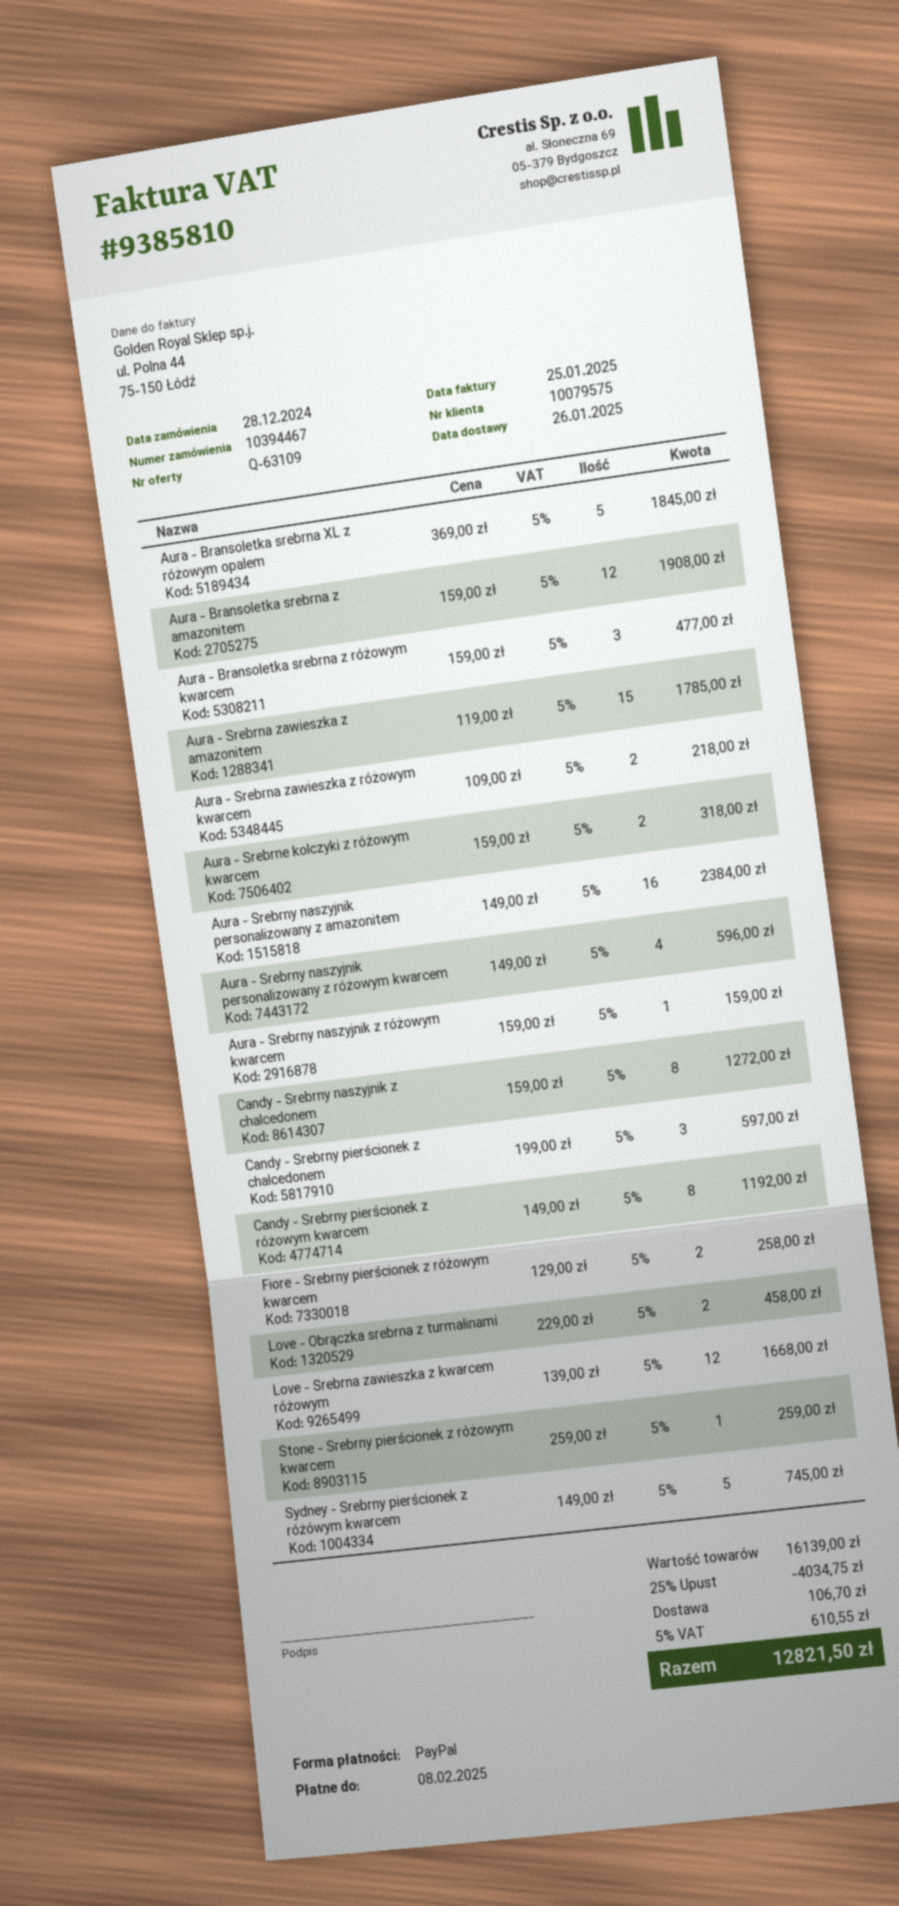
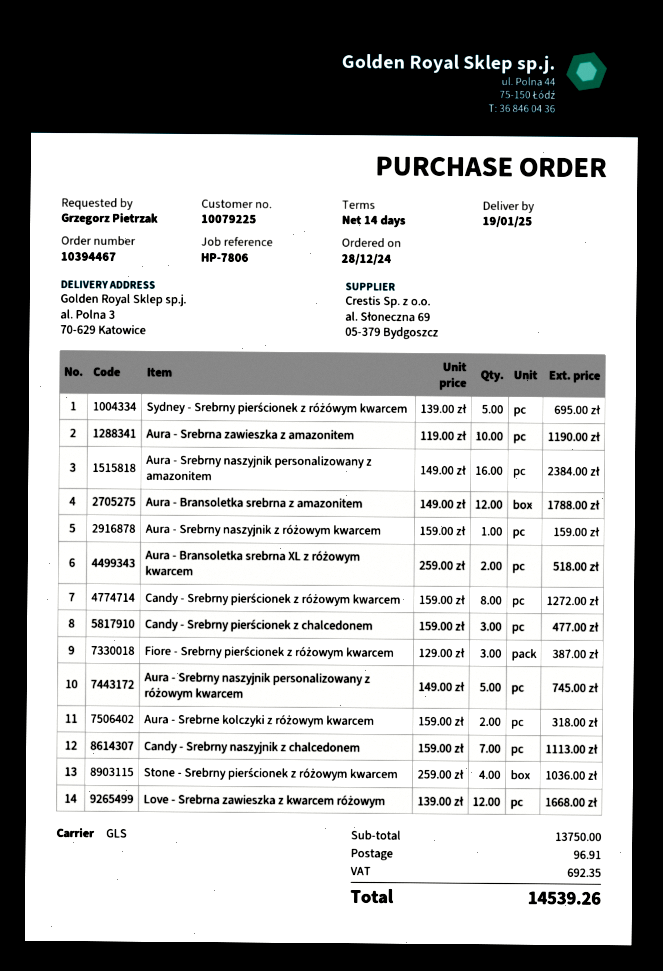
delivery date: 2025-01-26 -> 2025-01-19
customer number: 10079575 -> 10079225
Aura - Bransoletka srebrna XL z różowym opalem: 5 x 369.00 = 1845.00 -> none
Aura - Bransoletka srebrna z amazonitem: 12 x 159.00 = 1908.00 -> 12 x 149.00 = 1788.00
Aura - Bransoletka srebrna z różowym kwarcem: 3 x 159.00 = 477.00 -> none
Aura - Srebrna zawieszka z amazonitem: 15 x 119.00 = 1785.00 -> 10 x 119.00 = 1190.00
Aura - Srebrna zawieszka z różowym kwarcem: 2 x 109.00 = 218.00 -> none
Aura - Srebrny naszyjnik personalizowany z różowym kwarcem: 4 x 149.00 = 596.00 -> 5 x 149.00 = 745.00
Candy - Srebrny naszyjnik z chalcedonem: 8 x 159.00 = 1272.00 -> 7 x 159.00 = 1113.00
Candy - Srebrny pierścionek z chalcedonem: 3 x 199.00 = 597.00 -> 3 x 159.00 = 477.00
Candy - Srebrny pierścionek z różowym kwarcem: 8 x 149.00 = 1192.00 -> 8 x 159.00 = 1272.00
Fiore - Srebrny pierścionek z różowym kwarcem: 2 x 129.00 = 258.00 -> 3 x 129.00 = 387.00
Love - Obrączka srebrna z turmalinami: 2 x 229.00 = 458.00 -> none
Stone - Srebrny pierścionek z różowym kwarcem: 1 x 259.00 = 259.00 -> 4 x 259.00 = 1036.00
Sydney - Srebrny pierścionek z różówym kwarcem: 5 x 149.00 = 745.00 -> 5 x 139.00 = 695.00
Aura - Bransoletka srebrna XL z różowym kwarcem: none -> 2 x 259.00 = 518.00
subtotal: 16139.00 -> 13750.00
discount: 25% = 4034.75 -> none
shipping: 106.70 -> 96.91
tax: 610.55 -> 692.35
total: 12821.50 -> 14539.26

